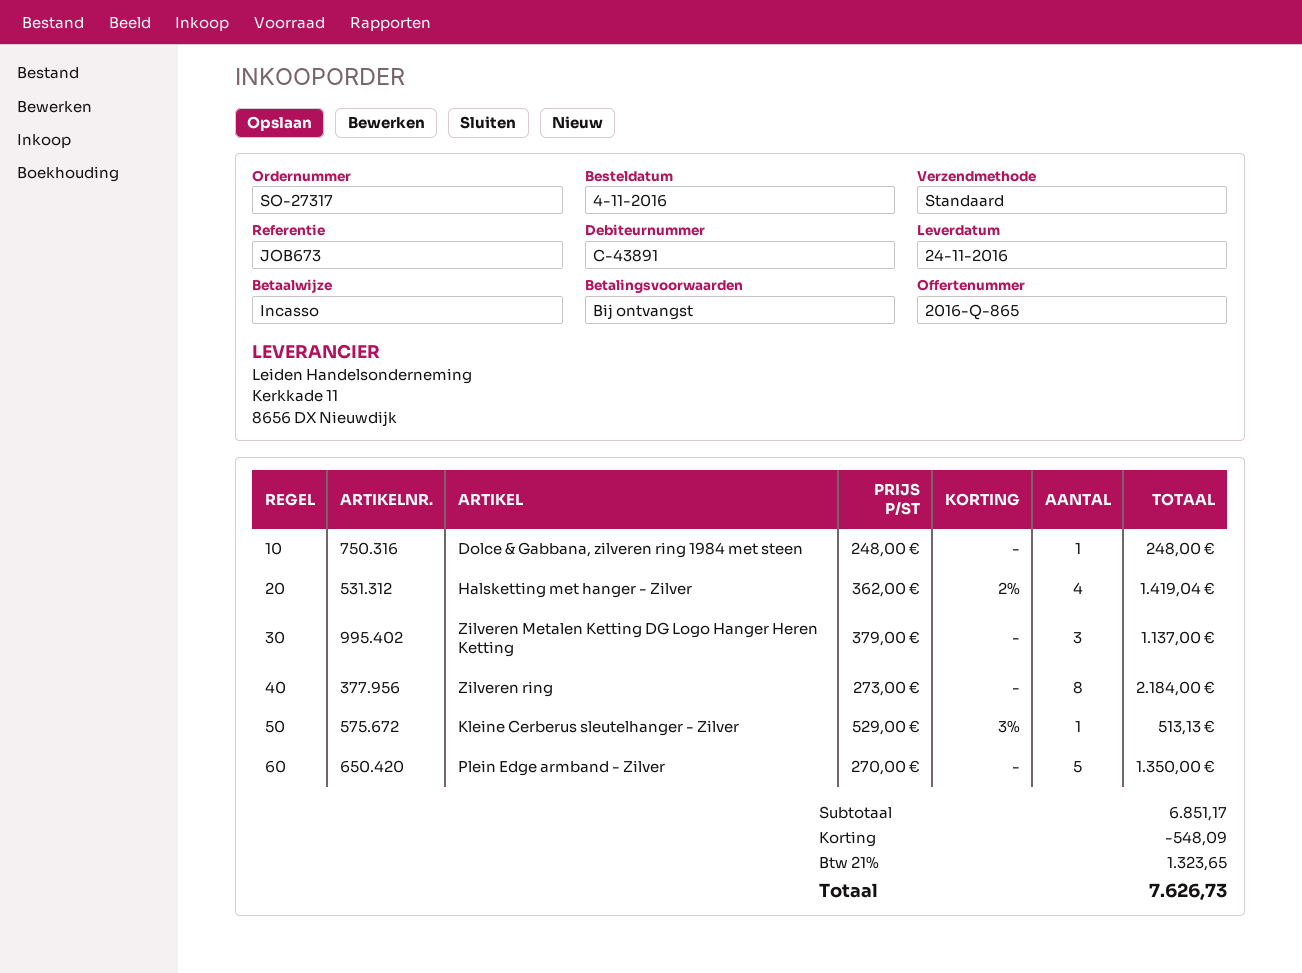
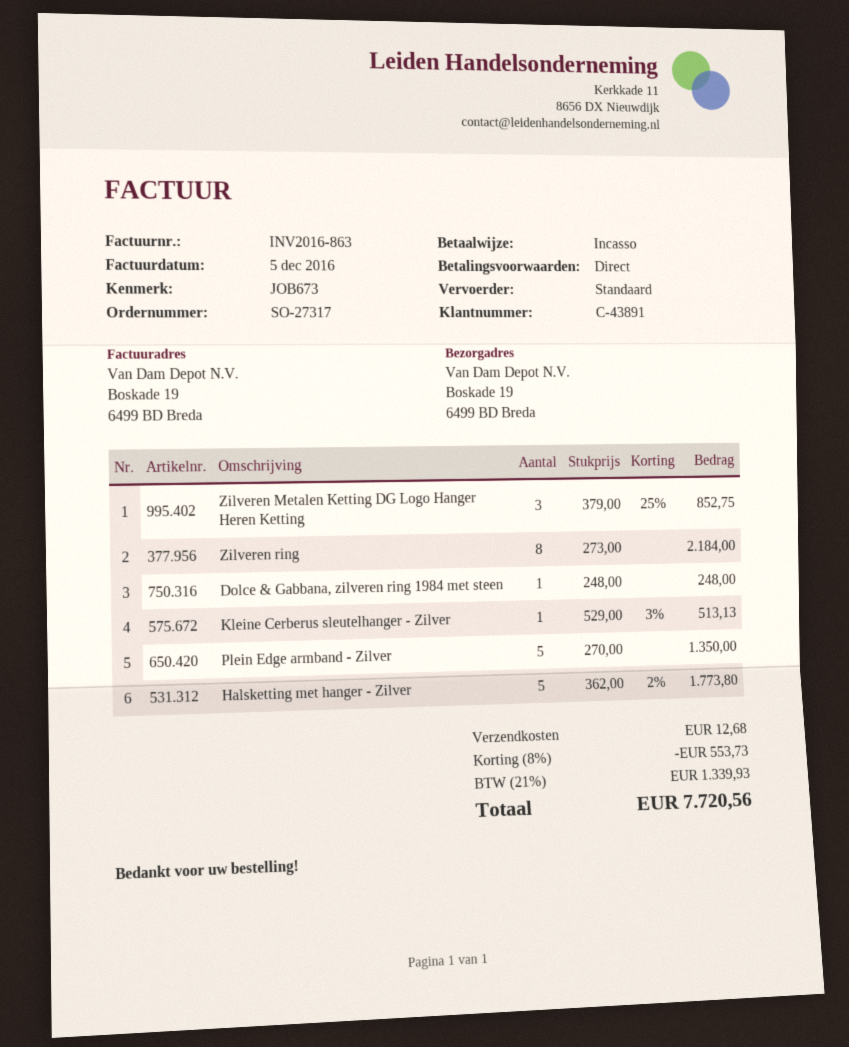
Halsketting met hanger - Zilver: 4 x 362.00 - 2% = 1419.04 -> 5 x 362.00 - 2% = 1773.80
Zilveren Metalen Ketting DG Logo Hanger Heren Ketting: 3 x 379.00 = 1137.00 -> 3 x 379.00 - 25% = 852.75
discount: 548.09 -> 553.73
shipping: none -> 12.68
tax: 21% = 1323.65 -> 21% = 1339.93
total: 7626.73 -> 7720.56

